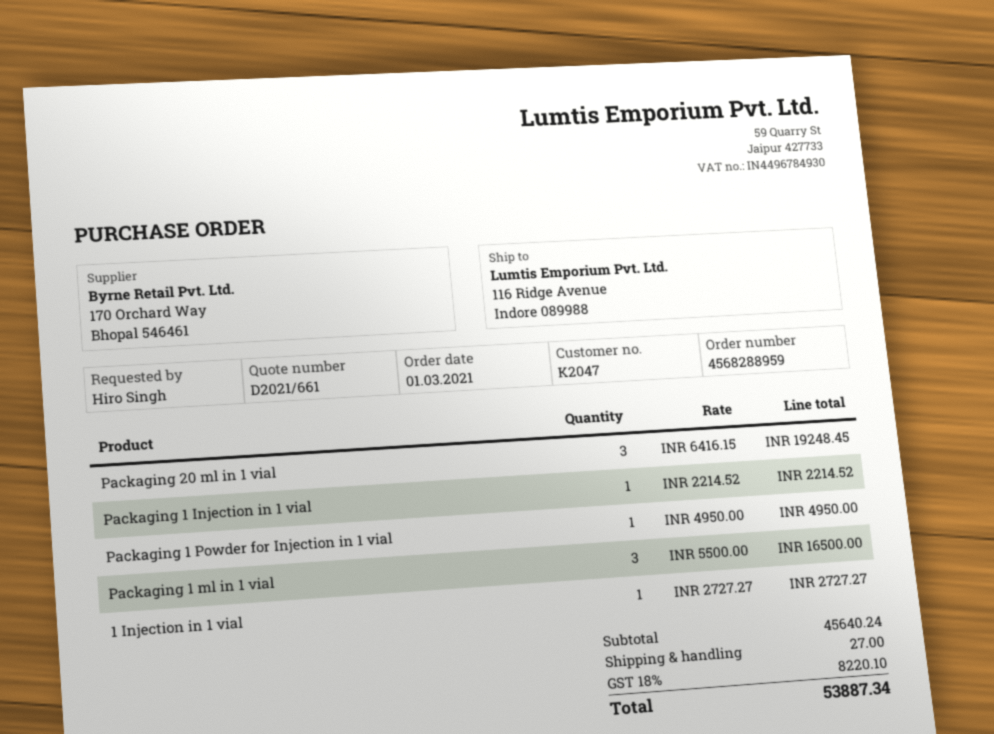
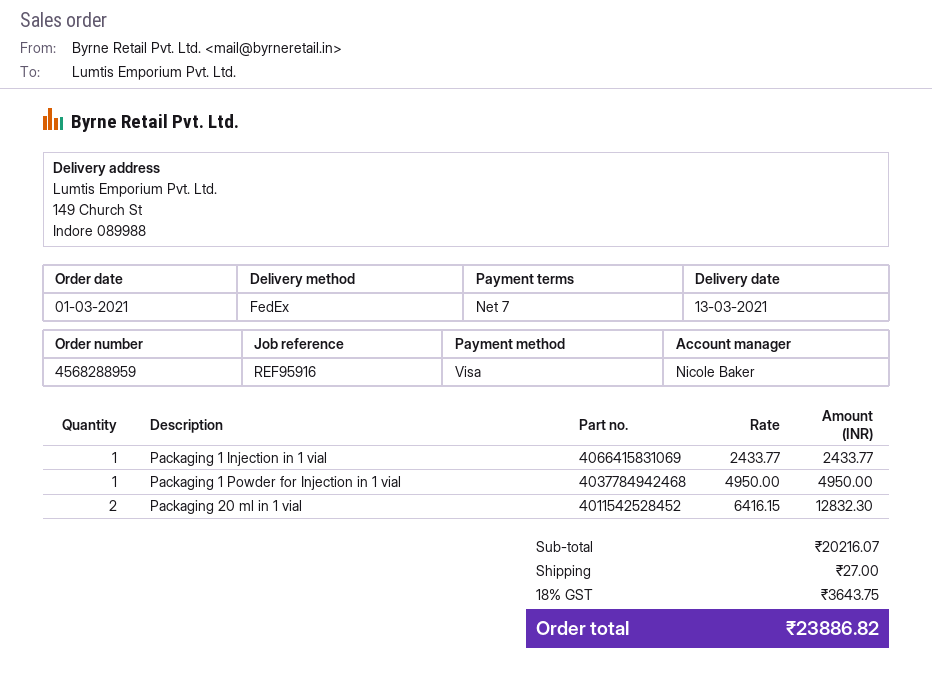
ship to: 116 Ridge Avenue, Indore 089988 -> 149 Church St, Indore 089988
Packaging 20 ml in 1 vial: 3 x 6416.15 = 19248.45 -> 2 x 6416.15 = 12832.30
Packaging 1 Injection in 1 vial: 1 x 2214.52 = 2214.52 -> 1 x 2433.77 = 2433.77
Packaging 1 ml in 1 vial: 3 x 5500.00 = 16500.00 -> none
1 Injection in 1 vial: 1 x 2727.27 = 2727.27 -> none
subtotal: 45640.24 -> 20216.07
tax: 18% = 8220.10 -> 18% = 3643.75
total: 53887.34 -> 23886.82

